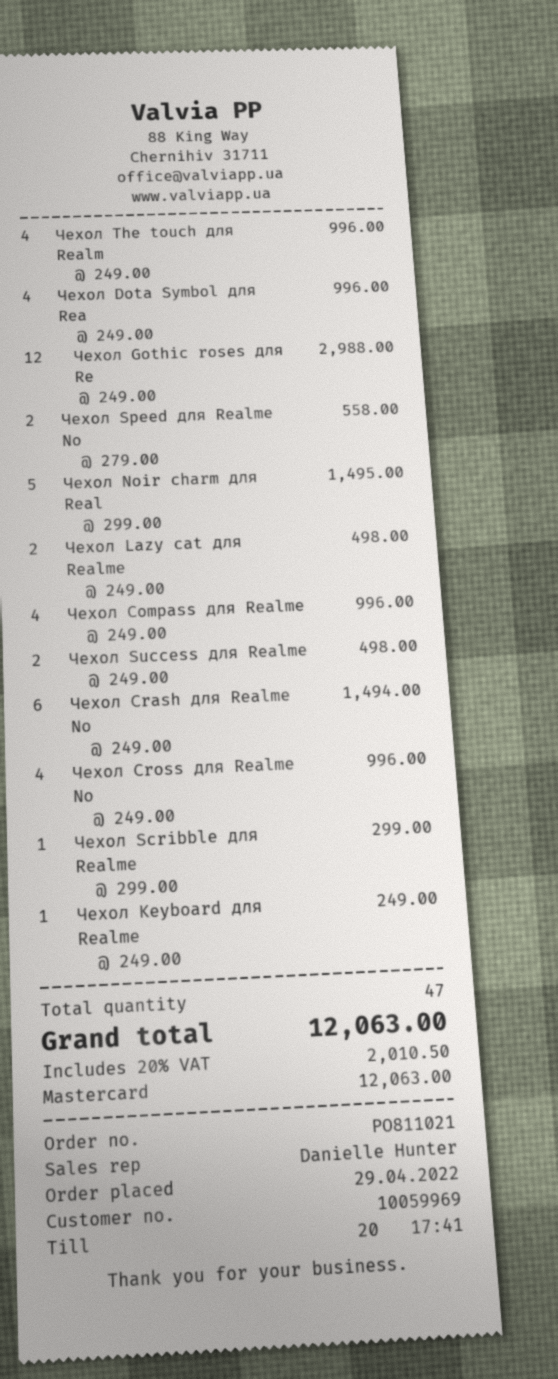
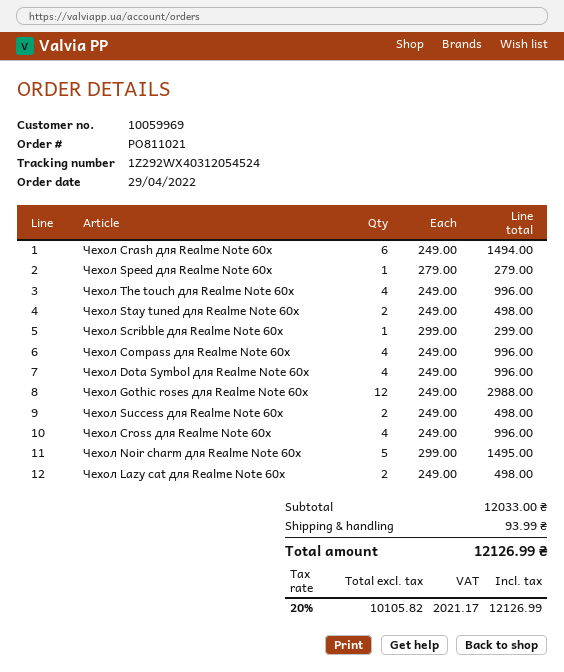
Чехол Speed для Realme No: 2 x 279.00 = 558.00 -> 1 x 279.00 = 279.00
Чехол Keyboard для Realme: 1 x 249.00 = 249.00 -> none
Чехол Stay tuned для Realme Note 60x: none -> 2 x 249.00 = 498.00
shipping: none -> 93.99
tax: 20% = 2010.50 -> 20% = 2021.17
total: 12063.00 -> 12126.99

